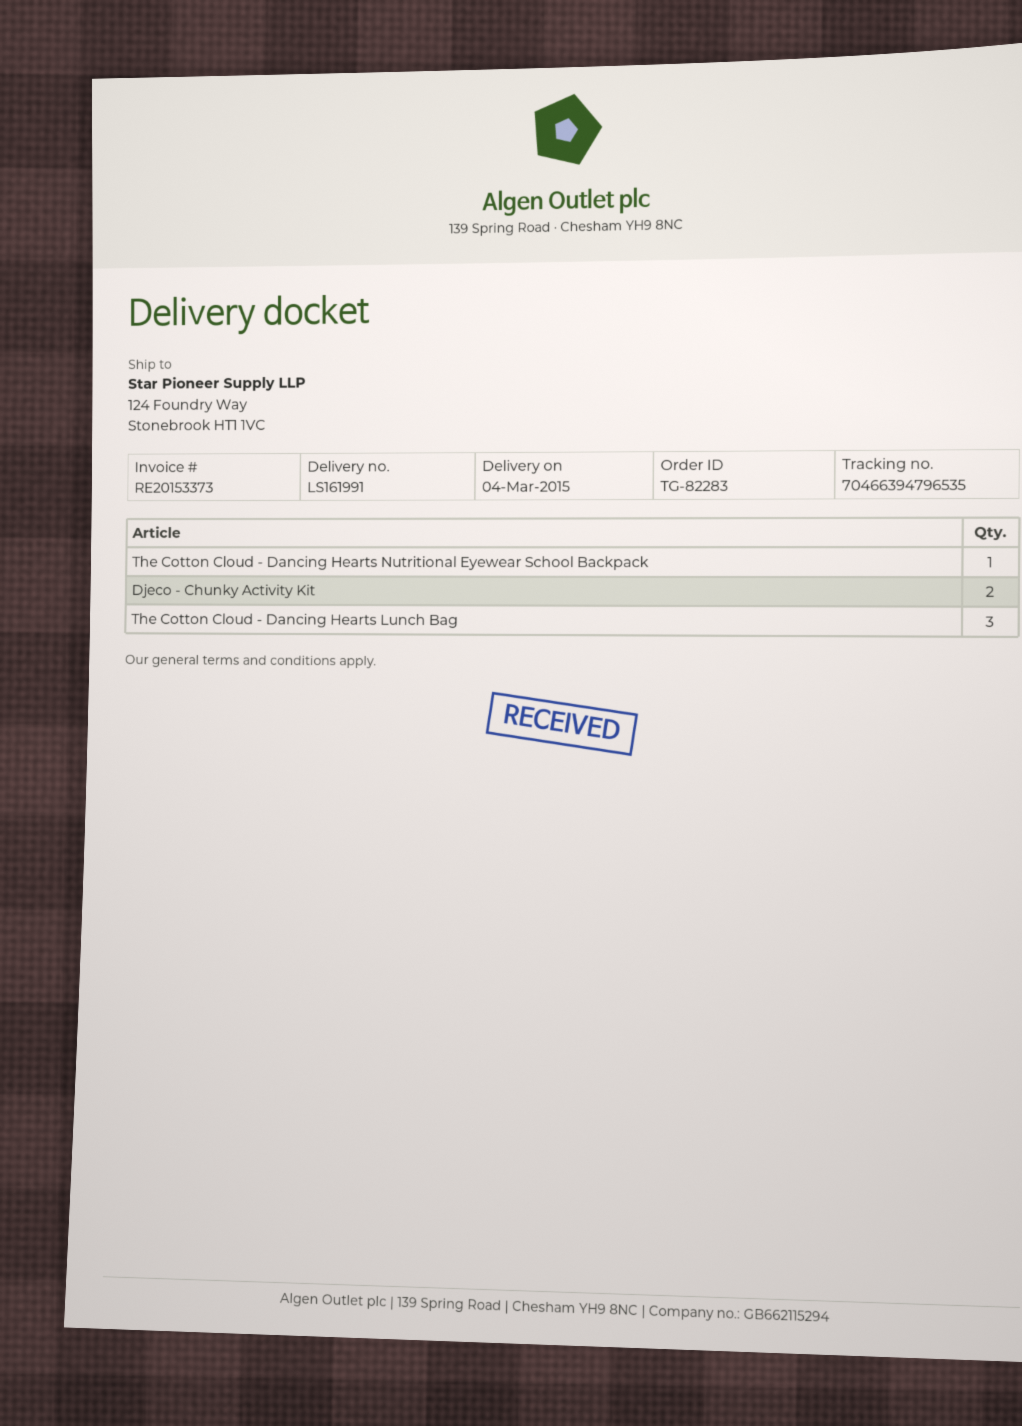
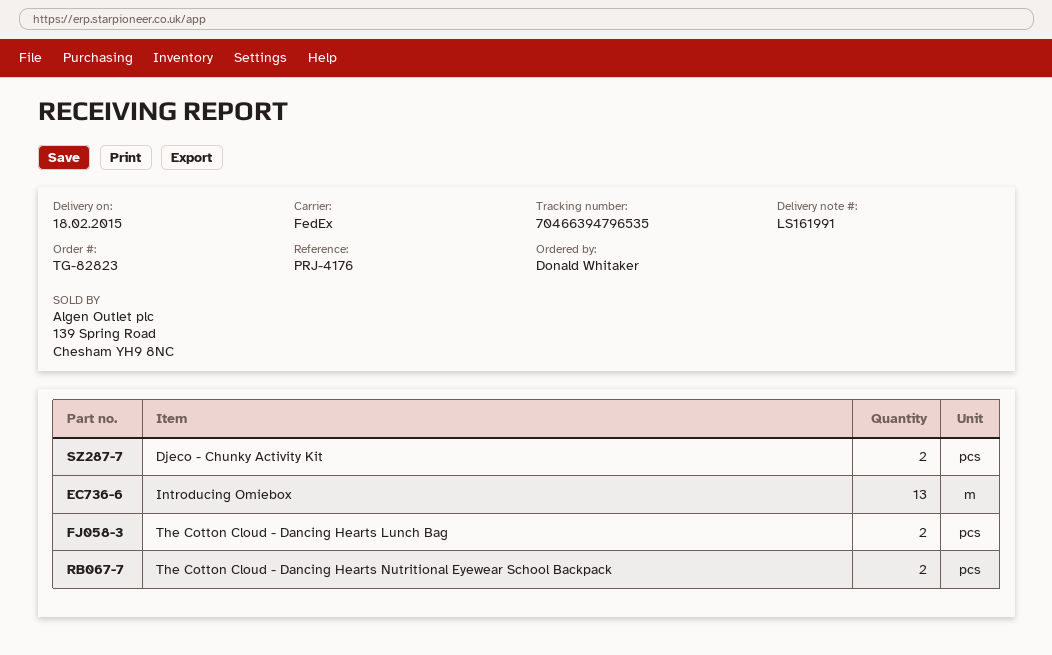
order number: TG-82283 -> TG-82823
delivery date: 2015-03-04 -> 2015-02-18
The Cotton Cloud - Dancing Hearts Nutritional Eyewear School Backpack: 1 -> 2
The Cotton Cloud - Dancing Hearts Lunch Bag: 3 -> 2
Introducing Omiebox: none -> 13

